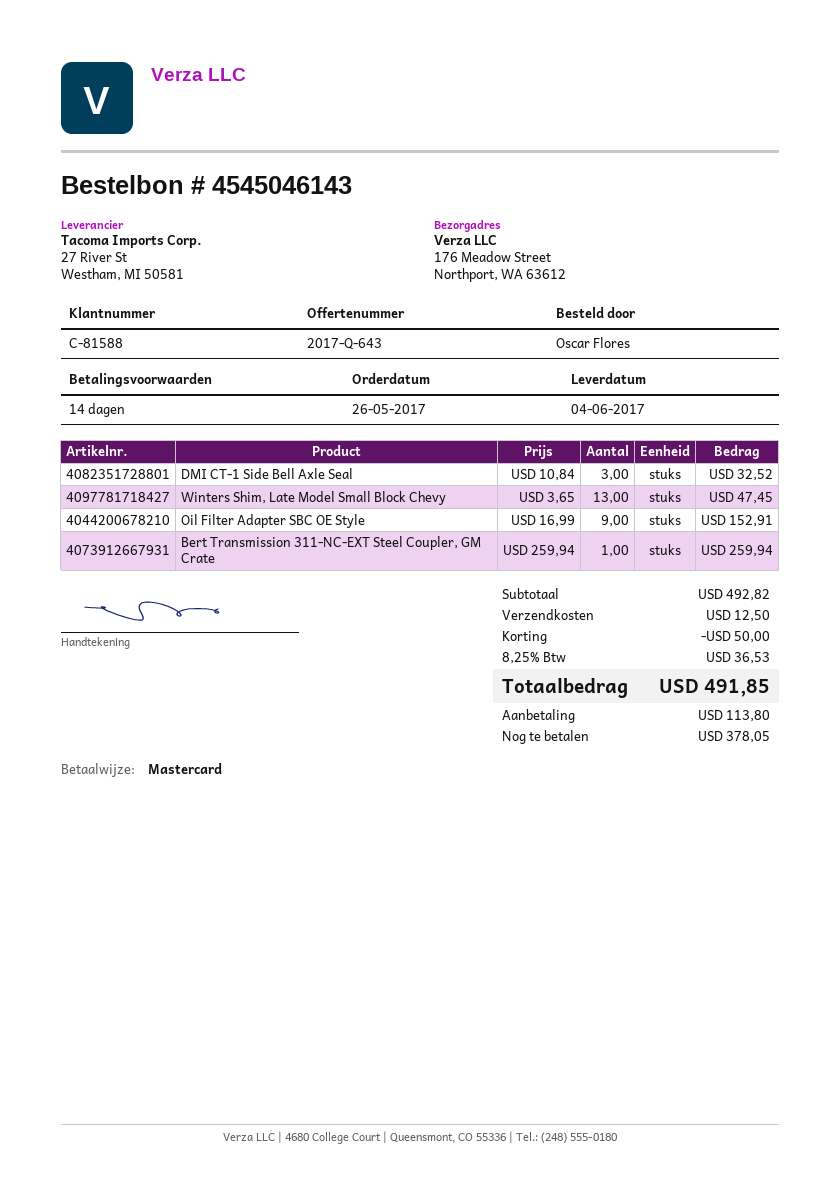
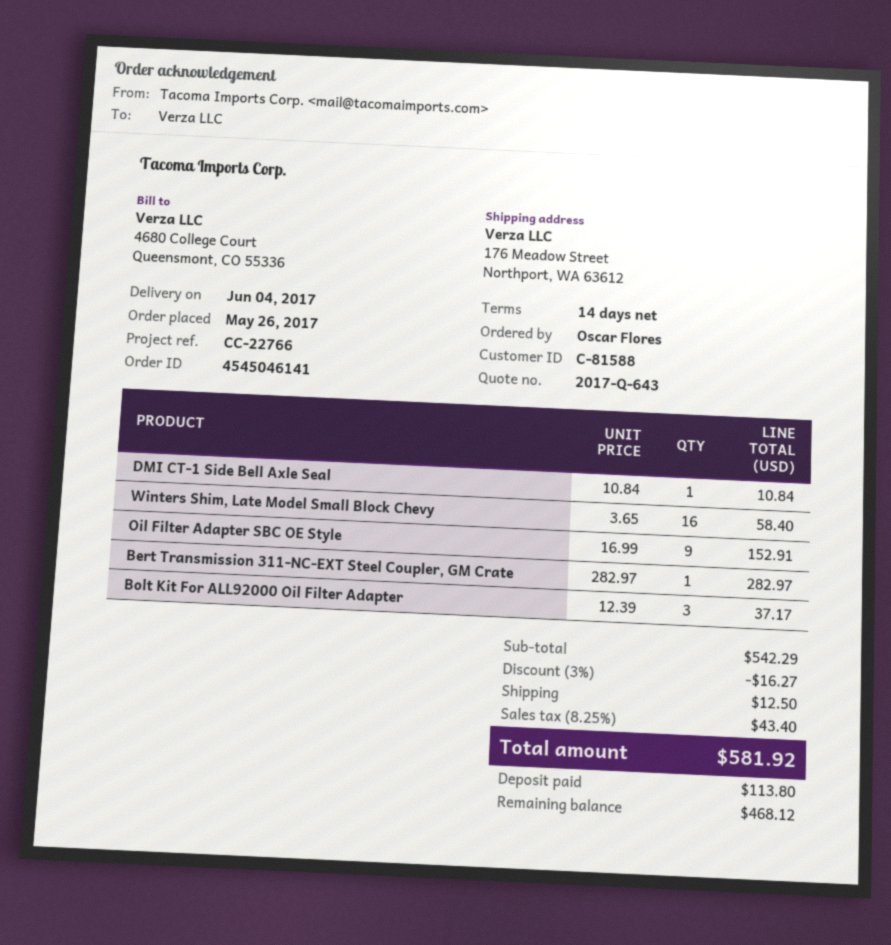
order number: 4545046143 -> 4545046141
DMI CT-1 Side Bell Axle Seal: 3 x 10.84 = 32.52 -> 1 x 10.84 = 10.84
Winters Shim, Late Model Small Block Chevy: 13 x 3.65 = 47.45 -> 16 x 3.65 = 58.40
Bert Transmission 311-NC-EXT Steel Coupler, GM Crate: 1 x 259.94 = 259.94 -> 1 x 282.97 = 282.97
Bolt Kit For ALL92000 Oil Filter Adapter: none -> 3 x 12.39 = 37.17
subtotal: 492.82 -> 542.29
discount: 50.00 -> 16.27
tax: 8.25% = 36.53 -> 8.25% = 43.40
total: 491.85 -> 581.92
balance: 378.05 -> 468.12

